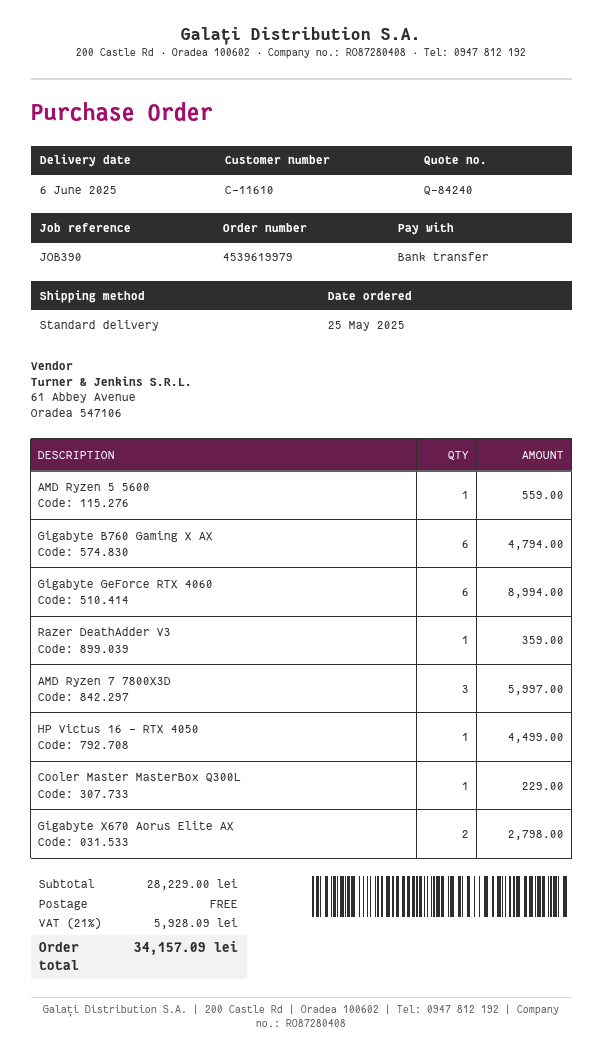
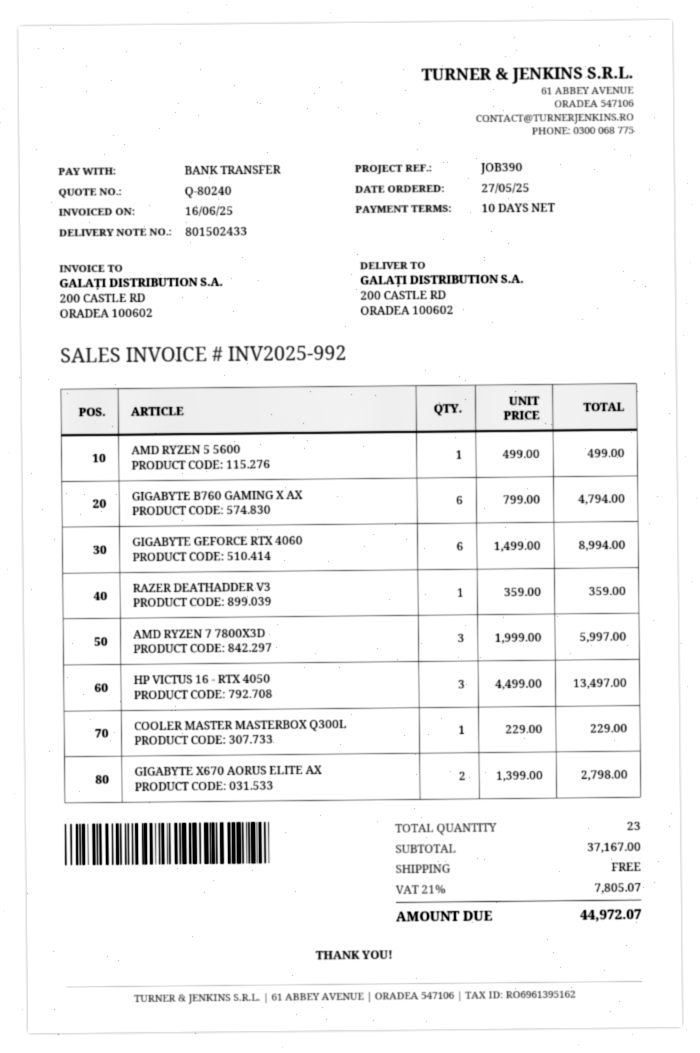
quote number: Q-84240 -> Q-80240
order date: 2025-05-25 -> 2025-05-27
AMD Ryzen 5 5600: 1 for 559.00 -> 1 for 499.00
HP Victus 16 - RTX 4050: 1 for 4499.00 -> 3 for 13497.00
subtotal: 28229.00 -> 37167.00
tax: 21% = 5928.09 -> 21% = 7805.07
total: 34157.09 -> 44972.07

